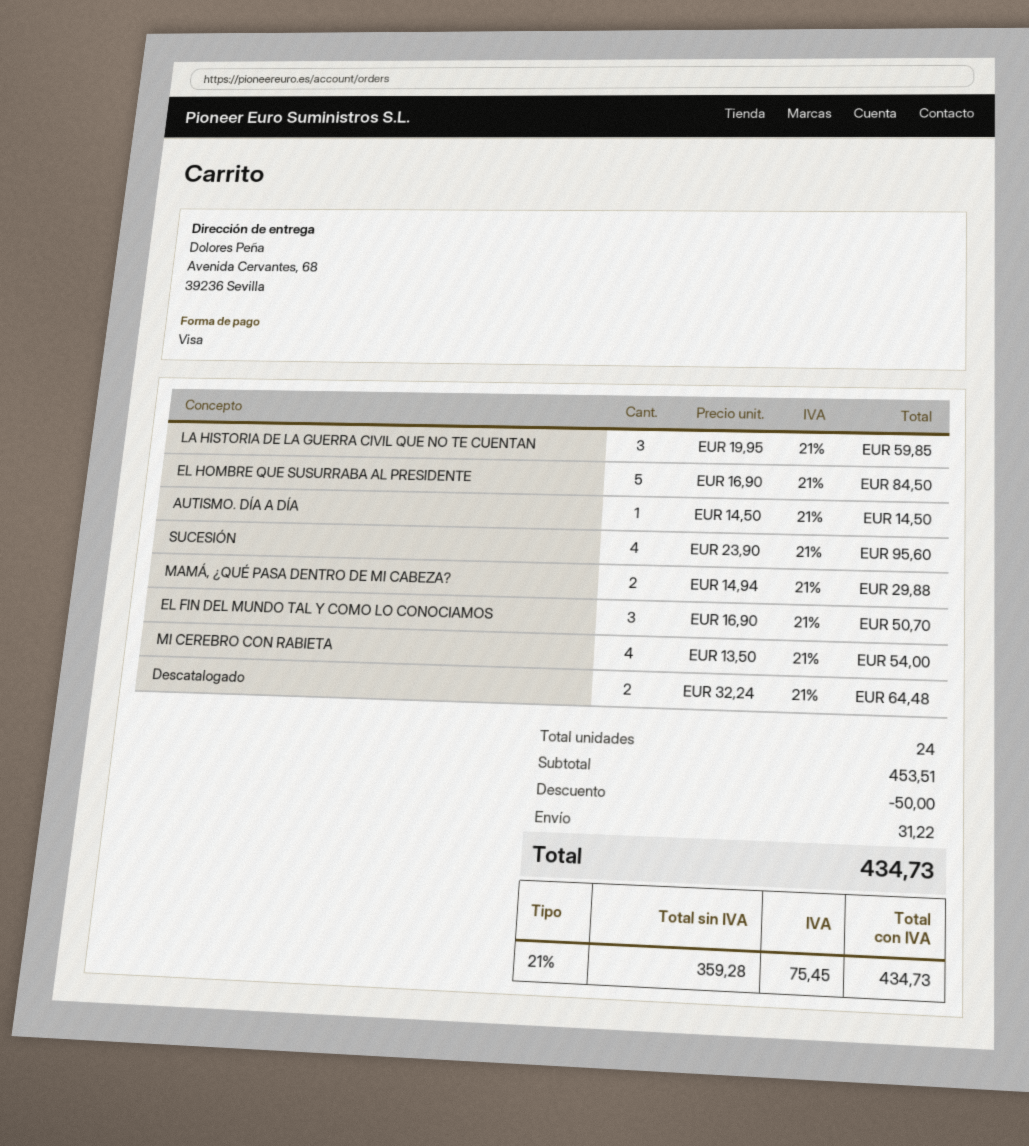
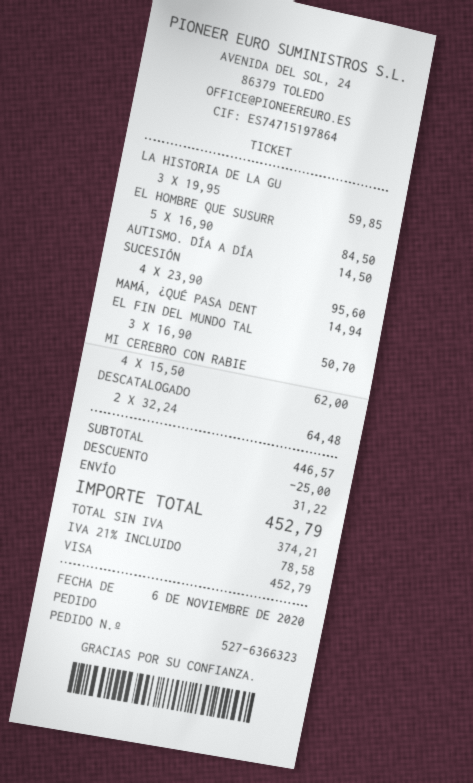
MAMÁ, ¿QUÉ PASA DENTRO DE MI CABEZA?: 2 x 14.94 = 29.88 -> 1 x 14.94 = 14.94
MI CEREBRO CON RABIETA: 4 x 13.50 = 54.00 -> 4 x 15.50 = 62.00
subtotal: 453.51 -> 446.57
discount: 50.00 -> 25.00
net: 359.28 -> 374.21
tax: 21% = 75.45 -> 21% = 78.58
total: 434.73 -> 452.79

